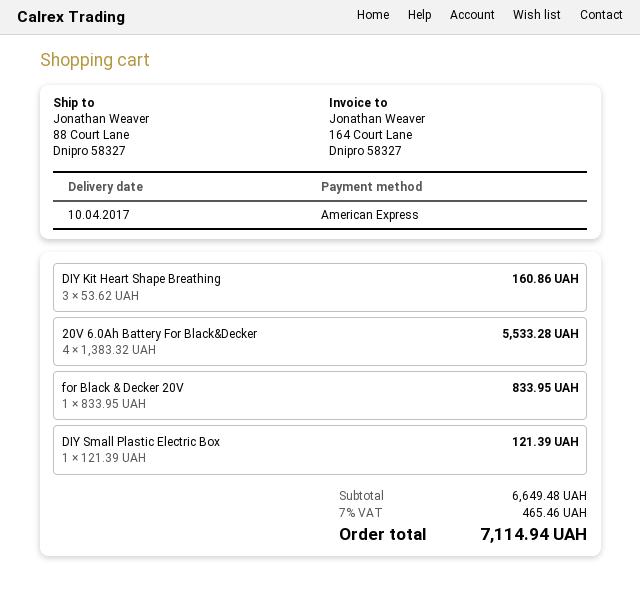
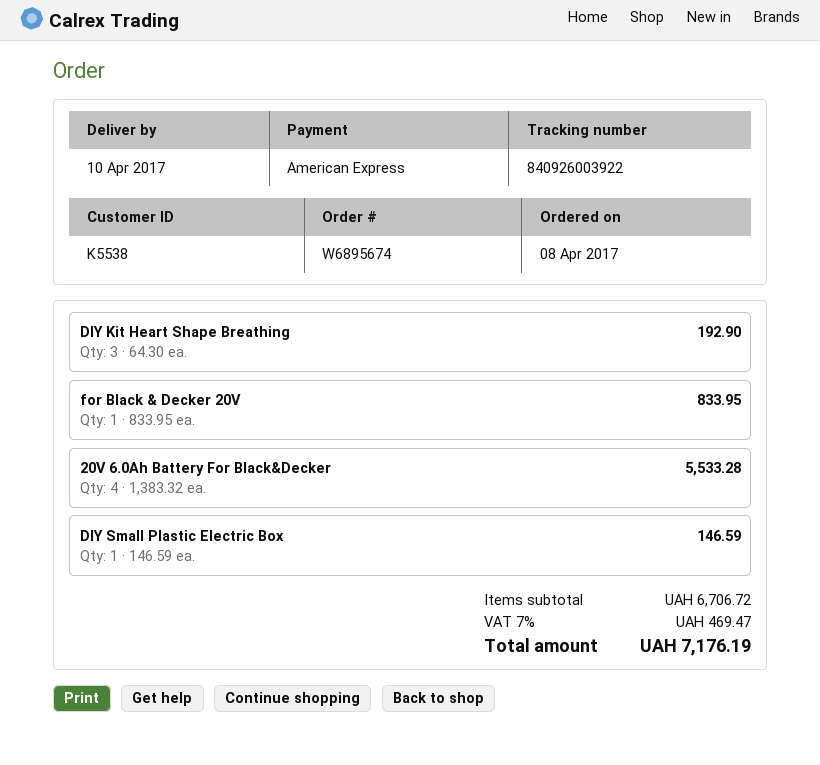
DIY Kit Heart Shape Breathing: 3 x 53.62 = 160.86 -> 3 x 64.30 = 192.90
DIY Small Plastic Electric Box: 1 x 121.39 = 121.39 -> 1 x 146.59 = 146.59
subtotal: 6649.48 -> 6706.72
tax: 7% = 465.46 -> 7% = 469.47
total: 7114.94 -> 7176.19

